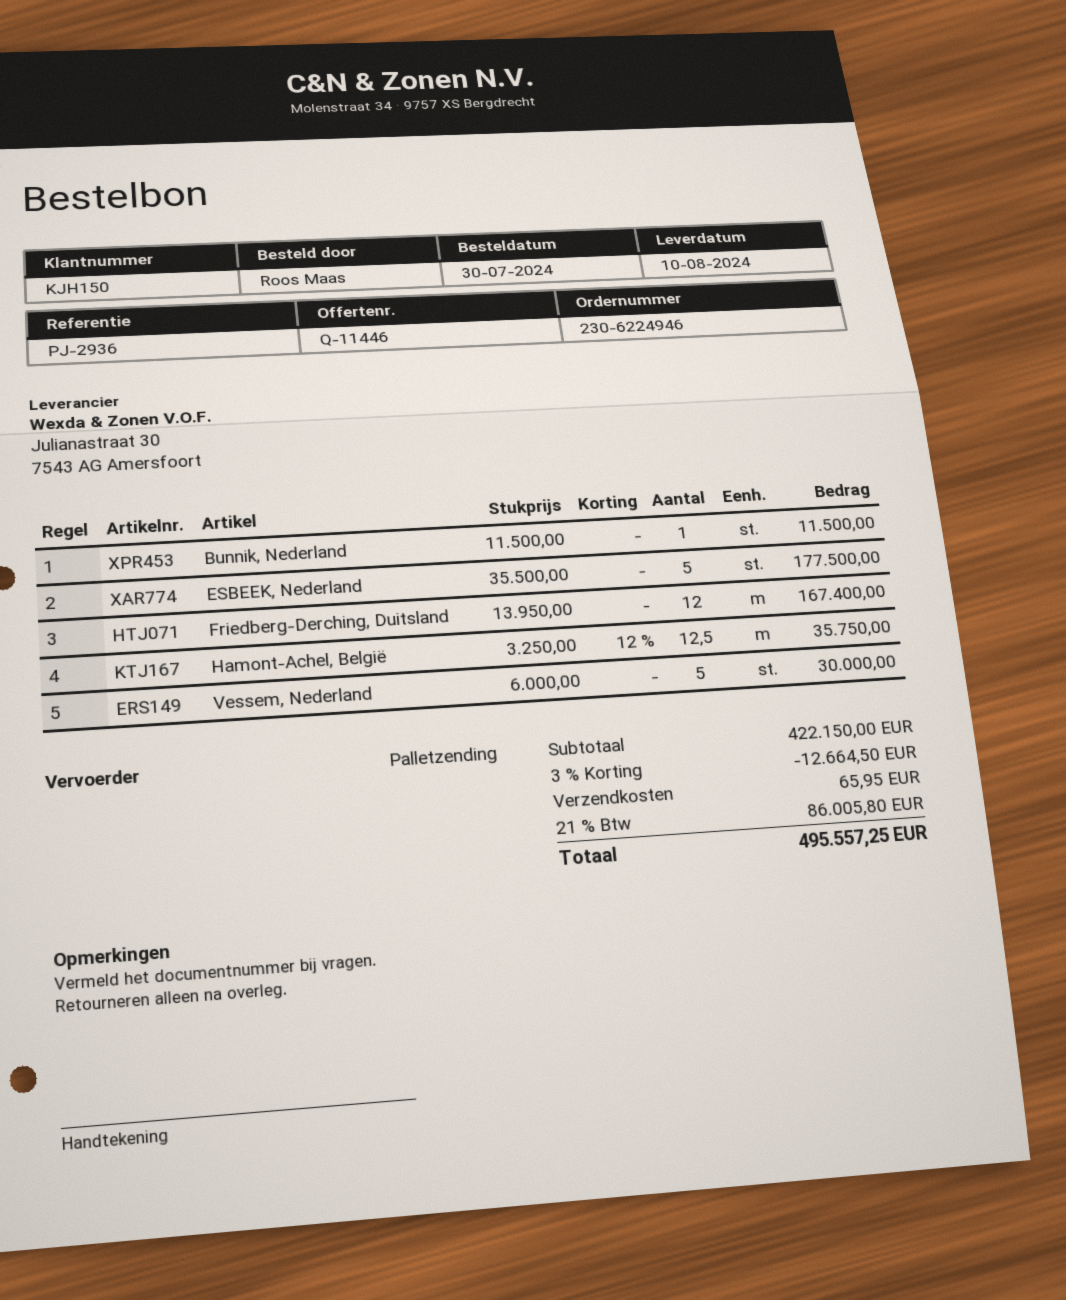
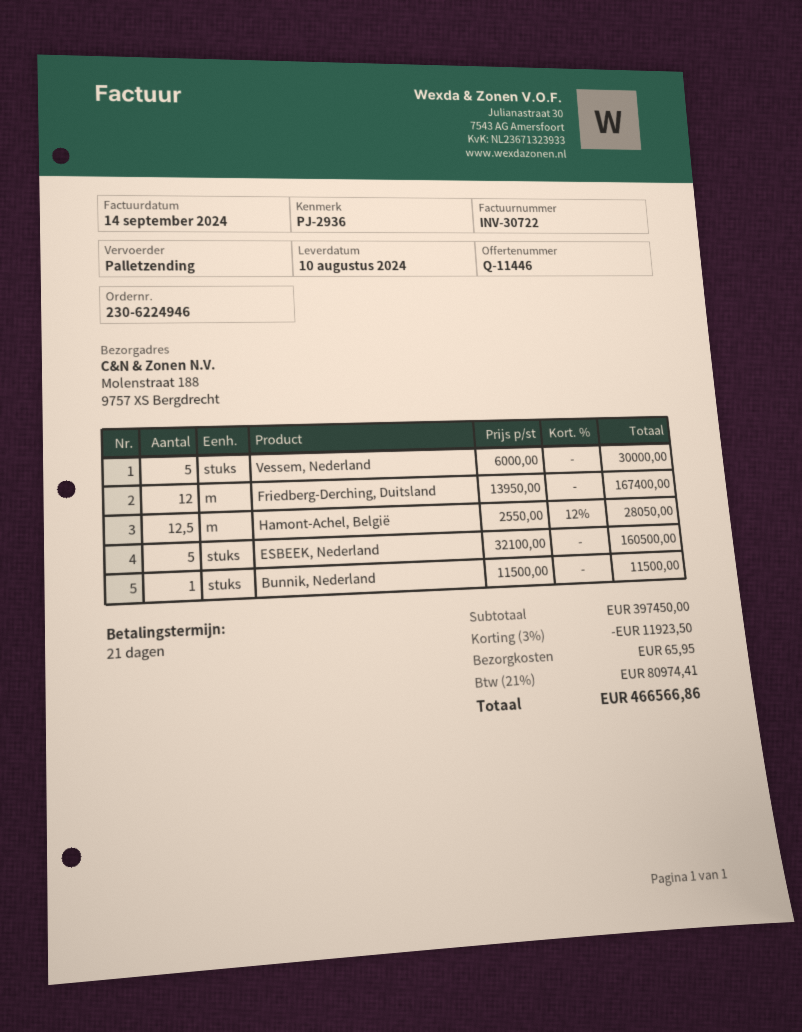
ESBEEK, Nederland: 5 x 35500.00 = 177500.00 -> 5 x 32100.00 = 160500.00
Hamont-Achel, België: 12.5 x 3250.00 - 12% = 35750.00 -> 12.5 x 2550.00 - 12% = 28050.00
subtotal: 422150.00 -> 397450.00
discount: 3% = 12664.50 -> 3% = 11923.50
tax: 21% = 86005.80 -> 21% = 80974.41
total: 495557.25 -> 466566.86

